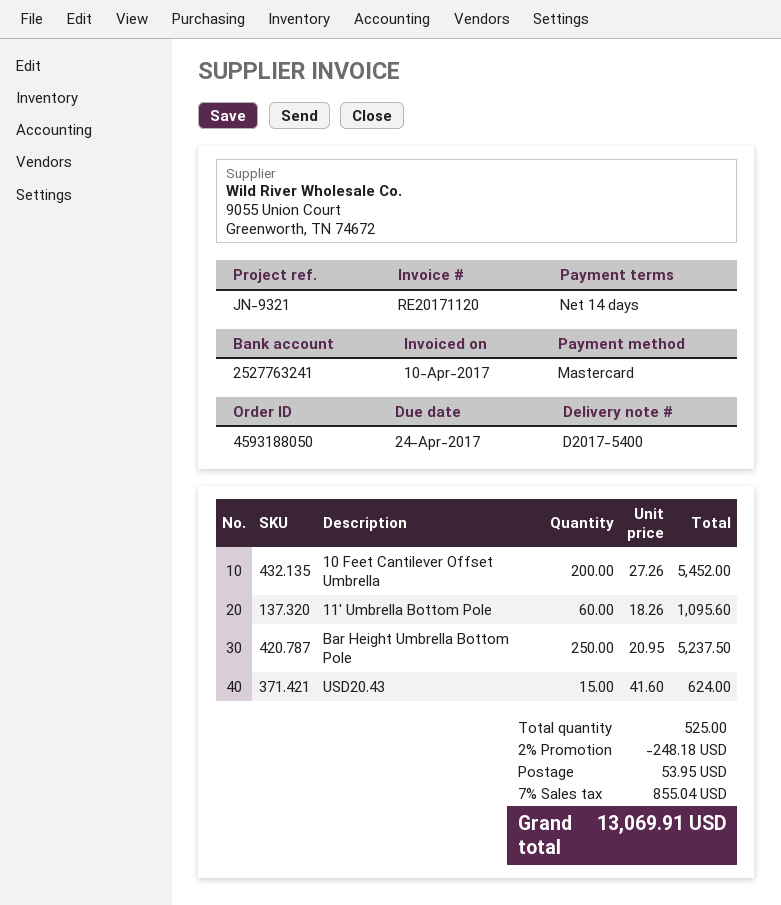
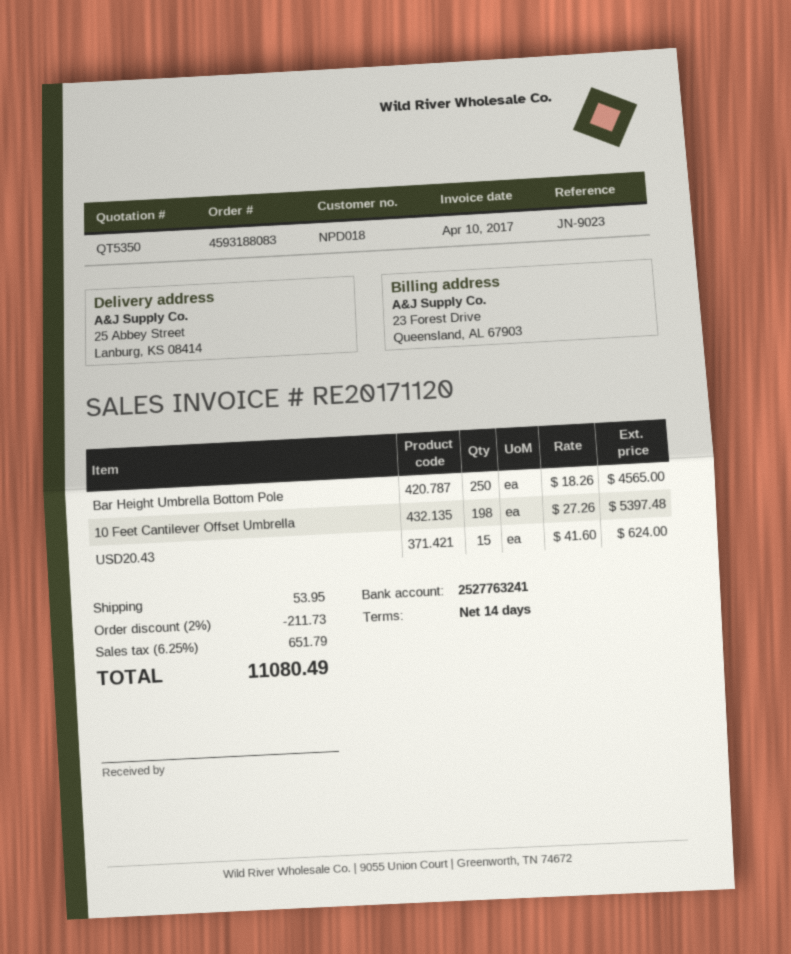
order number: 4593188050 -> 4593188083
reference: JN-9321 -> JN-9023
10 Feet Cantilever Offset Umbrella: 200 x 27.26 = 5452.00 -> 198 x 27.26 = 5397.48
11' Umbrella Bottom Pole: 60 x 18.26 = 1095.60 -> none
Bar Height Umbrella Bottom Pole: 250 x 20.95 = 5237.50 -> 250 x 18.26 = 4565.00
discount: 2% = 248.18 -> 2% = 211.73
tax: 7% = 855.04 -> 6.25% = 651.79
total: 13069.91 -> 11080.49

